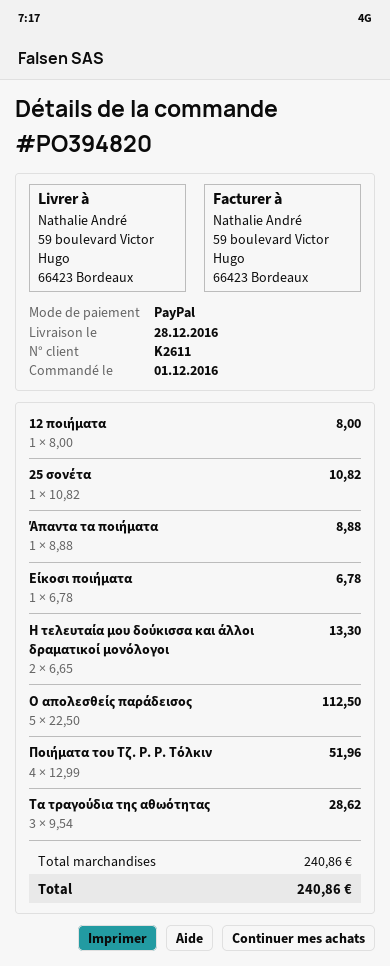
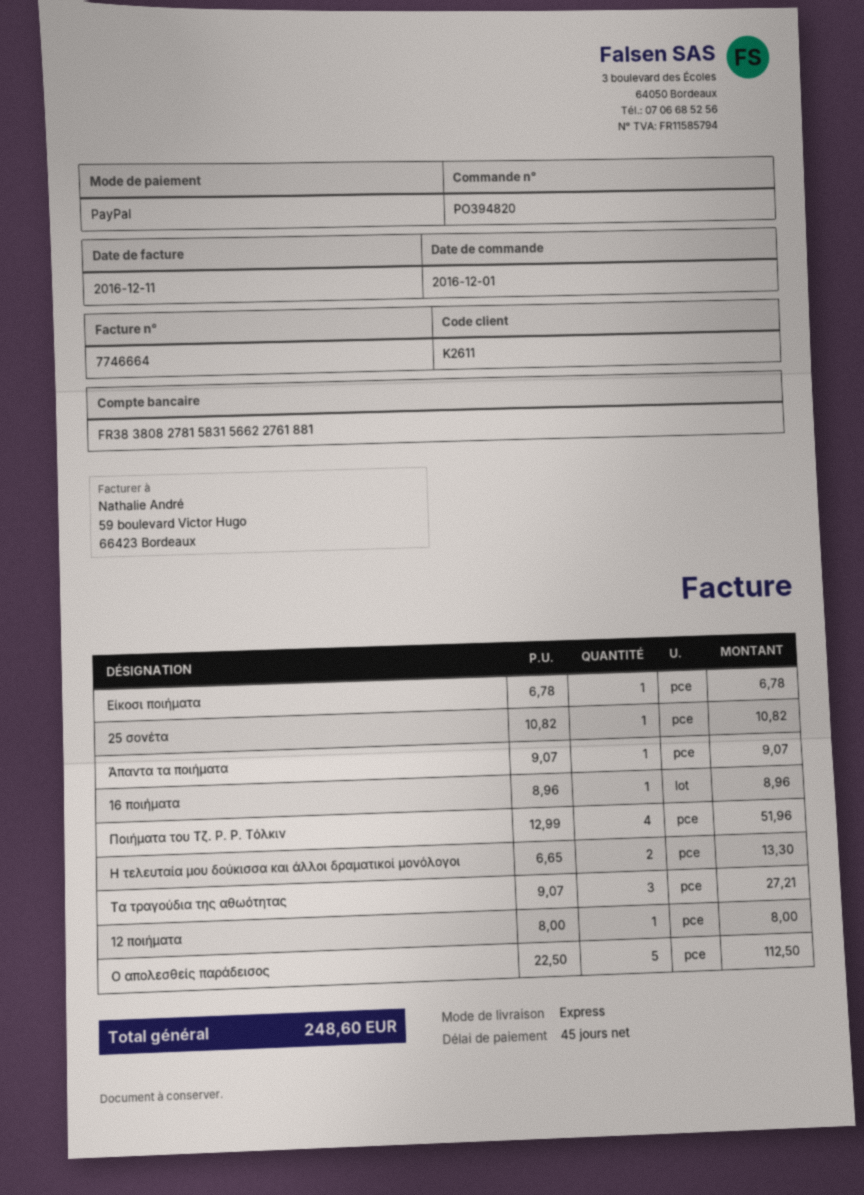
Άπαντα τα ποιήματα: 1 x 8.88 = 8.88 -> 1 x 9.07 = 9.07
Τα τραγούδια της αθωότητας: 3 x 9.54 = 28.62 -> 3 x 9.07 = 27.21
16 ποιήματα: none -> 1 x 8.96 = 8.96
total: 240.86 -> 248.60

